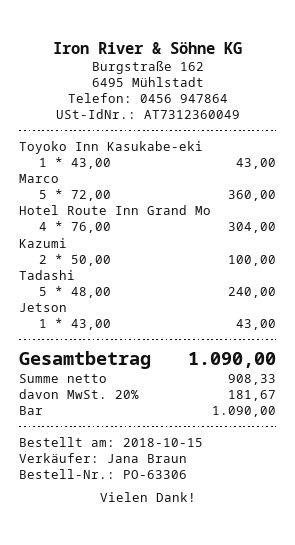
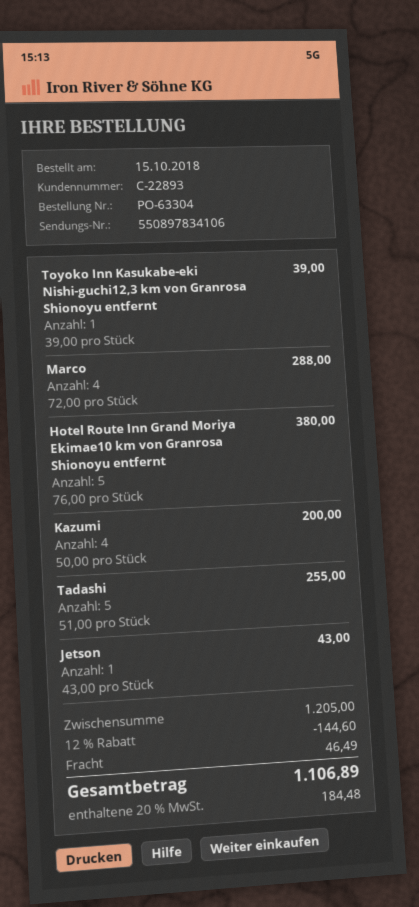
order number: PO-63306 -> PO-63304
Toyoko Inn Kasukabe-eki: 1 x 43.00 = 43.00 -> 1 x 39.00 = 39.00
Marco: 5 x 72.00 = 360.00 -> 4 x 72.00 = 288.00
Hotel Route Inn Grand Mo: 4 x 76.00 = 304.00 -> 5 x 76.00 = 380.00
Kazumi: 2 x 50.00 = 100.00 -> 4 x 50.00 = 200.00
Tadashi: 5 x 48.00 = 240.00 -> 5 x 51.00 = 255.00
discount: none -> 12% = 144.60
shipping: none -> 46.49
tax: 20% = 181.67 -> 20% = 184.48
total: 1090.00 -> 1106.89

